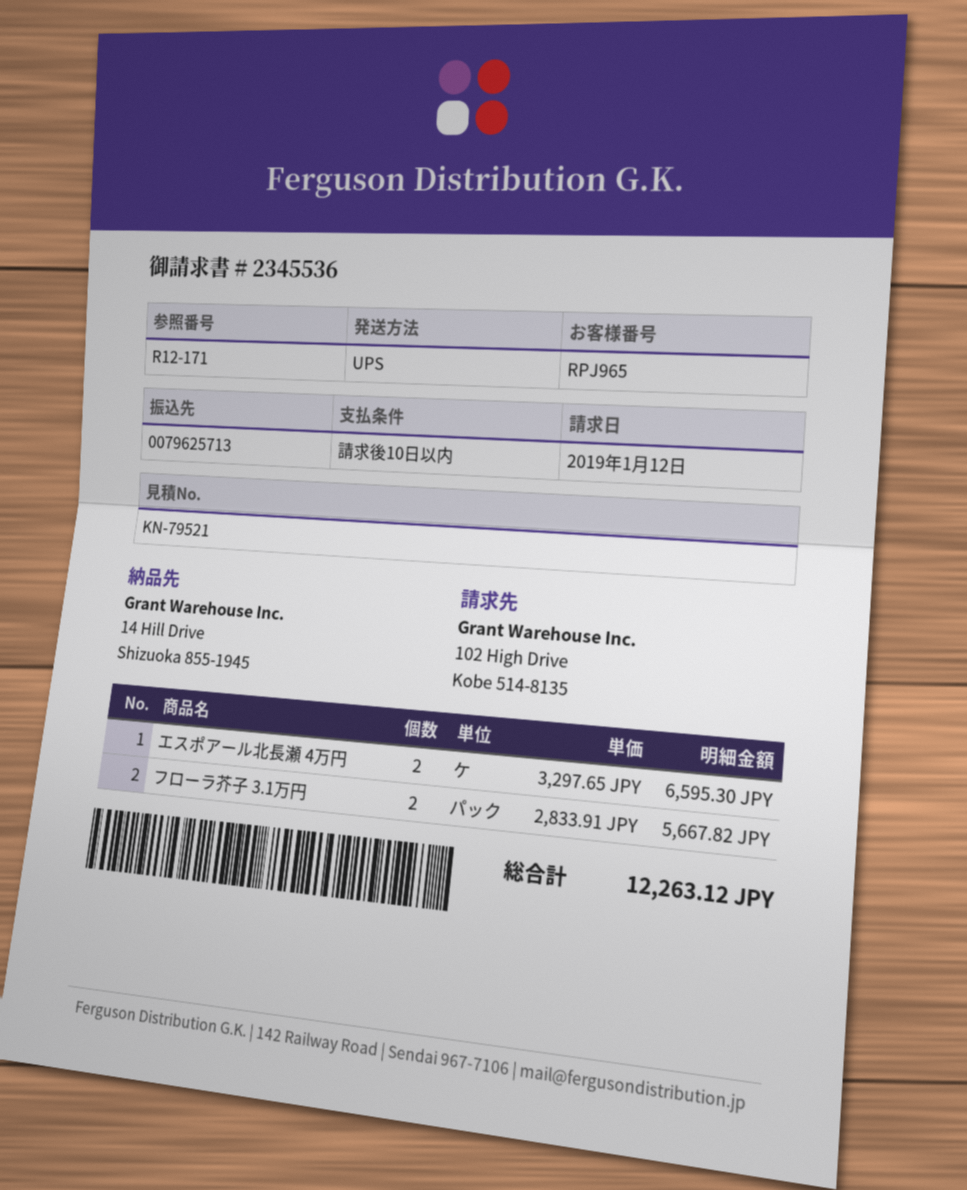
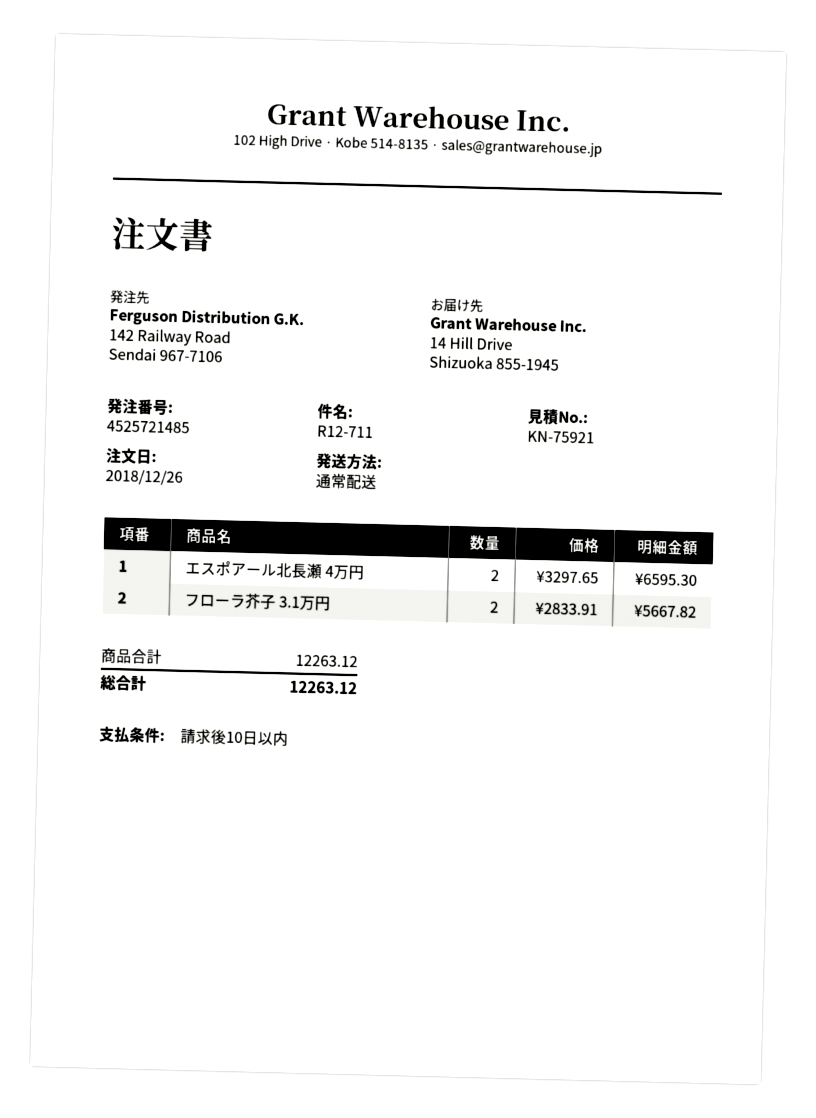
quote number: KN-79521 -> KN-75921
reference: R12-171 -> R12-711
shipping method: UPS -> standard

